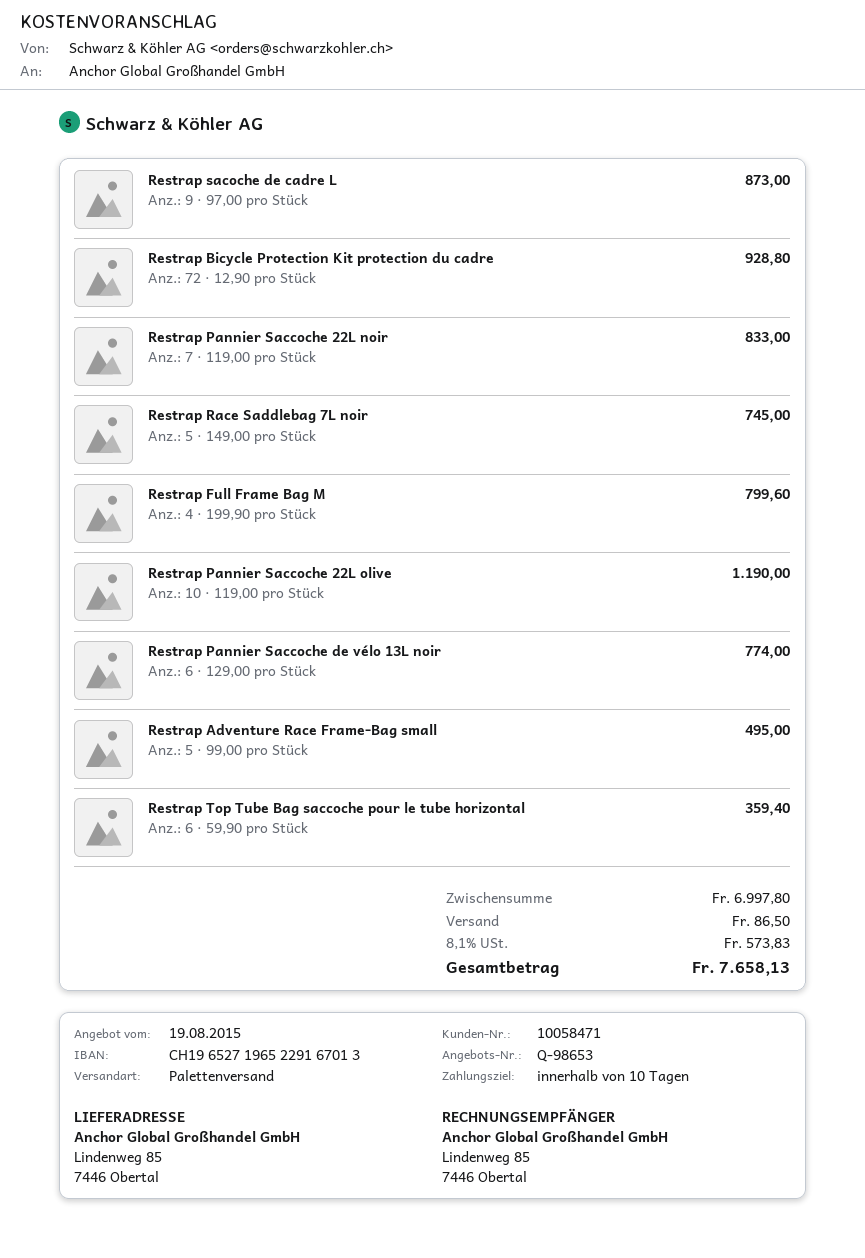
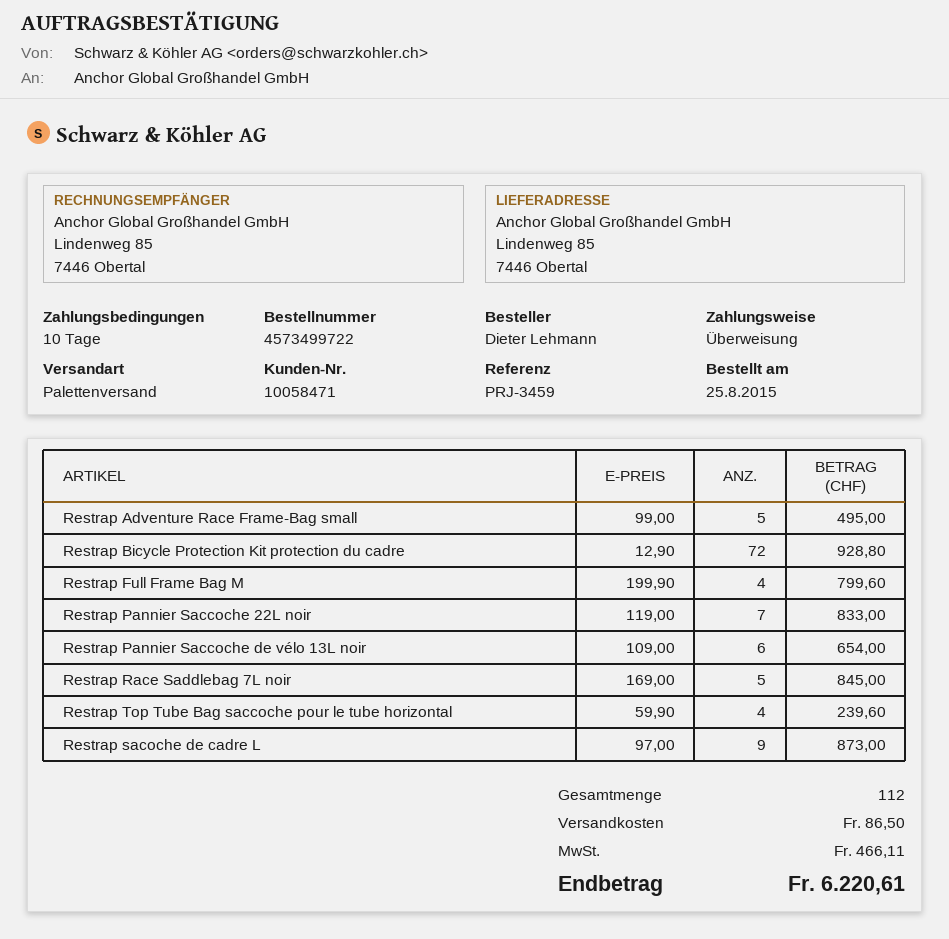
Restrap Race Saddlebag 7L noir: 5 x 149.00 = 745.00 -> 5 x 169.00 = 845.00
Restrap Pannier Saccoche 22L olive: 10 x 119.00 = 1190.00 -> none
Restrap Pannier Saccoche de vélo 13L noir: 6 x 129.00 = 774.00 -> 6 x 109.00 = 654.00
Restrap Top Tube Bag saccoche pour le tube horizontal: 6 x 59.90 = 359.40 -> 4 x 59.90 = 239.60
tax: 573.83 -> 466.11
total: 7658.13 -> 6220.61

